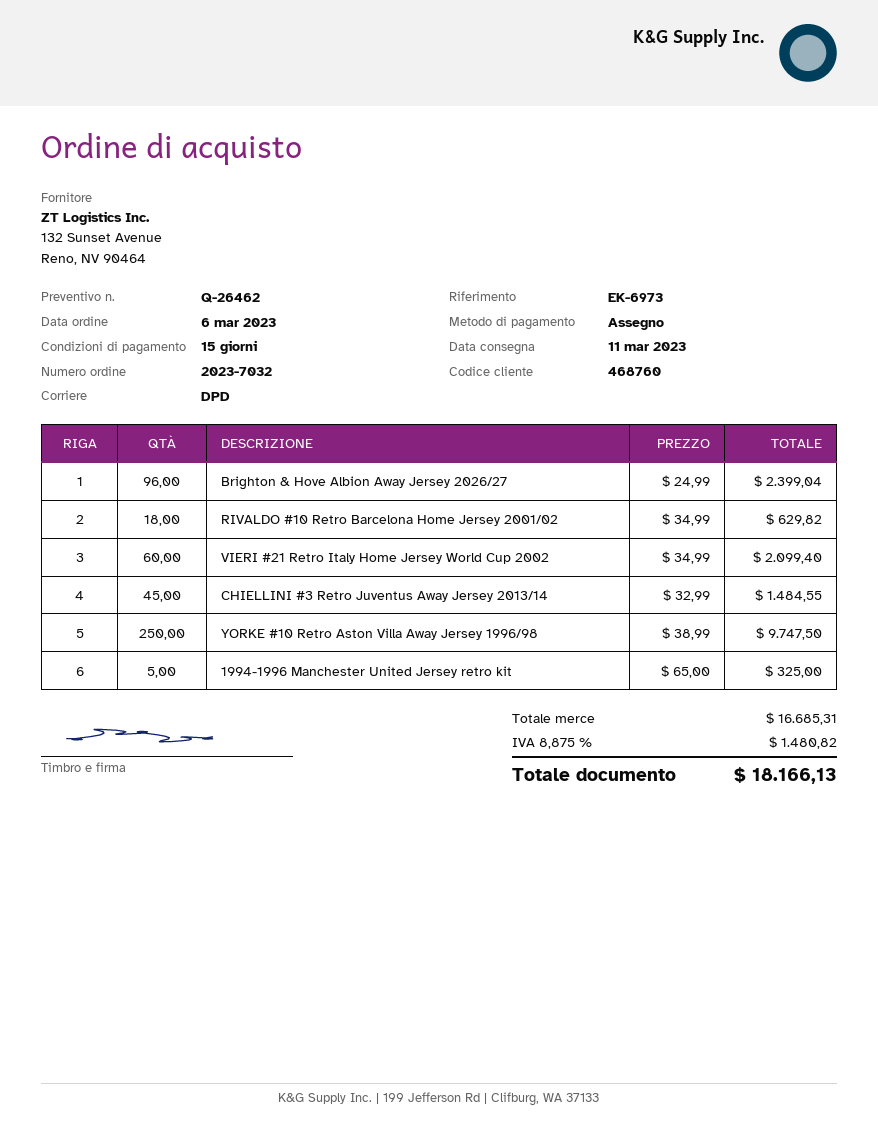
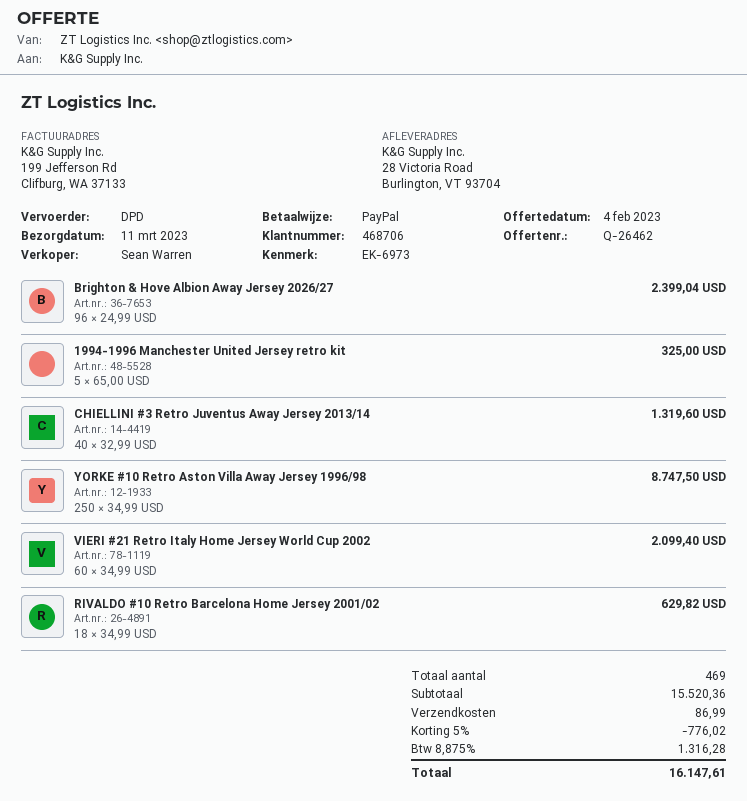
customer number: 468760 -> 468706
payment method: cheque -> PayPal
CHIELLINI #3 Retro Juventus Away Jersey 2013/14: 45 x 32.99 = 1484.55 -> 40 x 32.99 = 1319.60
YORKE #10 Retro Aston Villa Away Jersey 1996/98: 250 x 38.99 = 9747.50 -> 250 x 34.99 = 8747.50
subtotal: 16685.31 -> 15520.36
discount: none -> 5% = 776.02
shipping: none -> 86.99
tax: 8.875% = 1480.82 -> 8.875% = 1316.28
total: 18166.13 -> 16147.61

